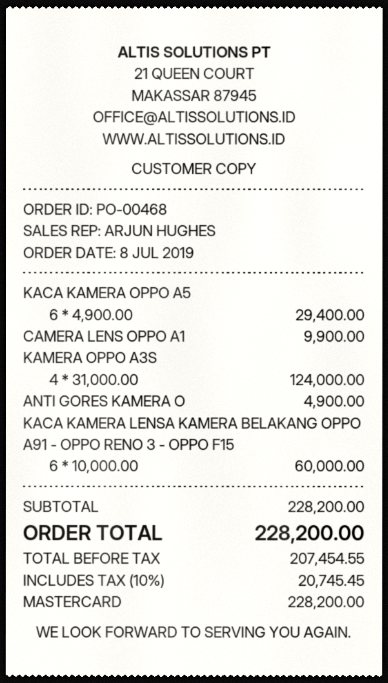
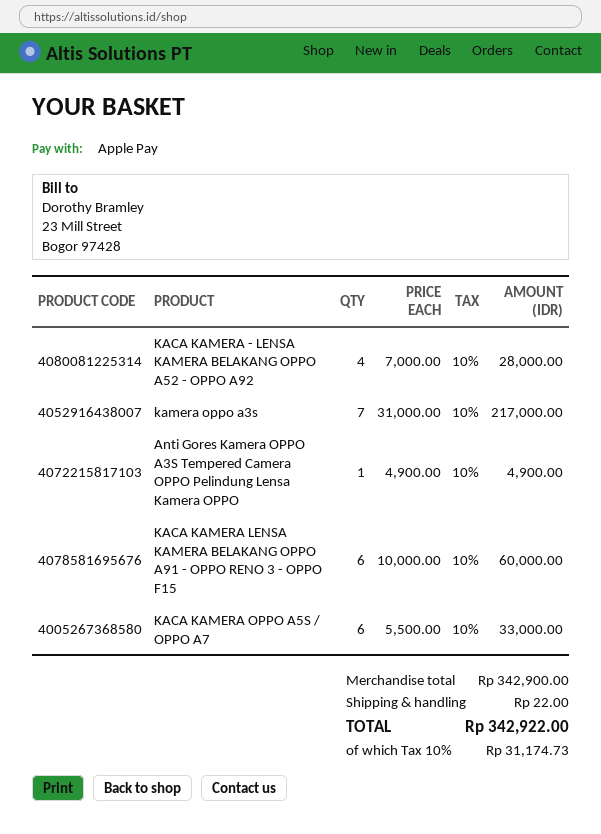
payment method: Mastercard -> Apple Pay
KACA KAMERA OPPO A5: 6 x 4900.00 = 29400.00 -> 6 x 5500.00 = 33000.00
CAMERA LENS OPPO A1: 1 x 9900.00 = 9900.00 -> none
KAMERA OPPO A3S: 4 x 31000.00 = 124000.00 -> 7 x 31000.00 = 217000.00
KACA KAMERA - LENSA KAMERA BELAKANG OPPO A52 - OPPO A92: none -> 4 x 7000.00 = 28000.00
subtotal: 228200.00 -> 342900.00
shipping: none -> 22.00
tax: 10% = 20745.45 -> 10% = 31174.73
total: 228200.00 -> 342922.00

